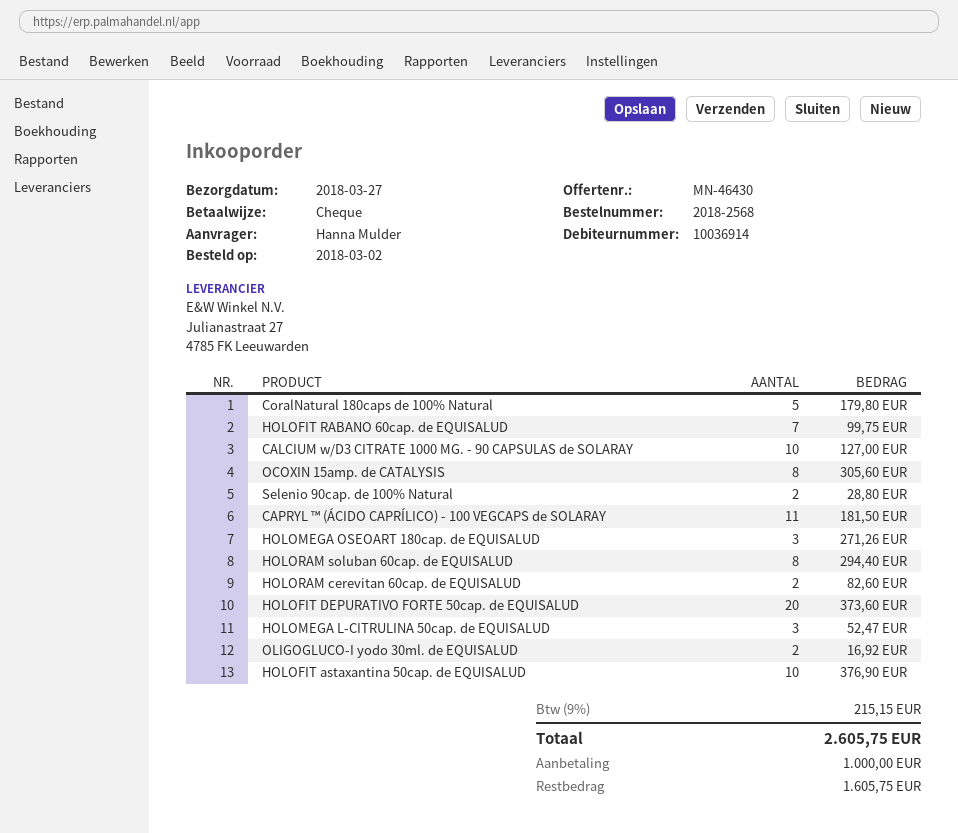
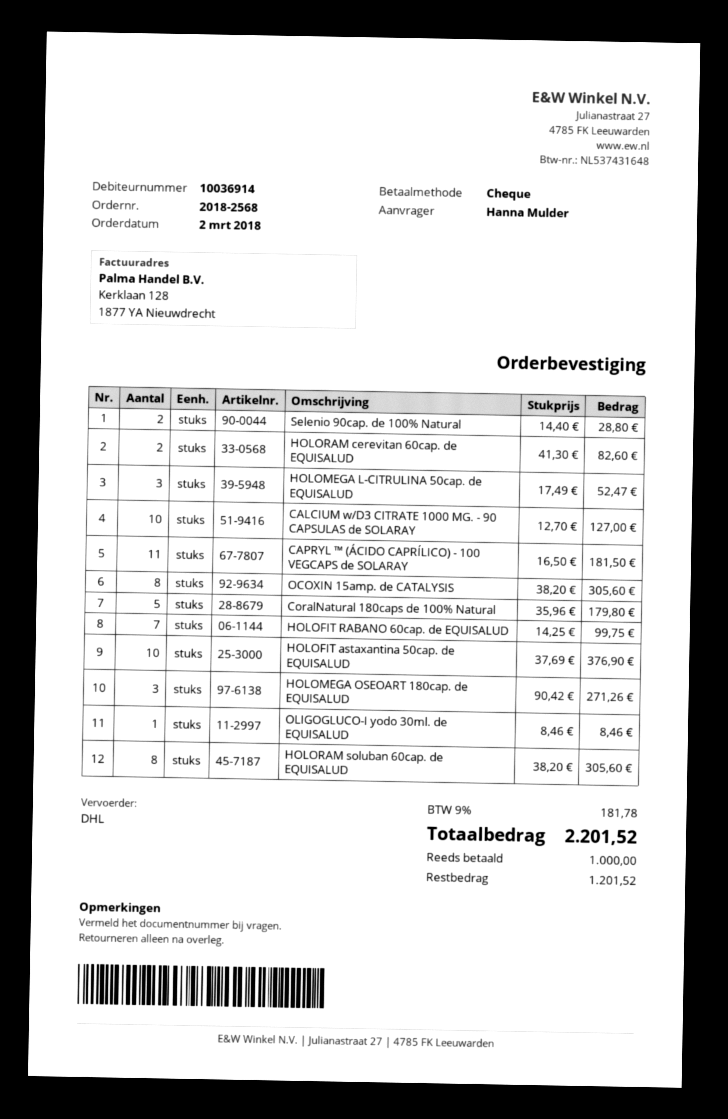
HOLORAM soluban 60cap. de EQUISALUD: 8 for 294.40 -> 8 for 305.60
HOLOFIT DEPURATIVO FORTE 50cap. de EQUISALUD: 20 for 373.60 -> none
OLIGOGLUCO-I yodo 30ml. de EQUISALUD: 2 for 16.92 -> 1 for 8.46
tax: 9% = 215.15 -> 9% = 181.78
total: 2605.75 -> 2201.52
balance: 1605.75 -> 1201.52

